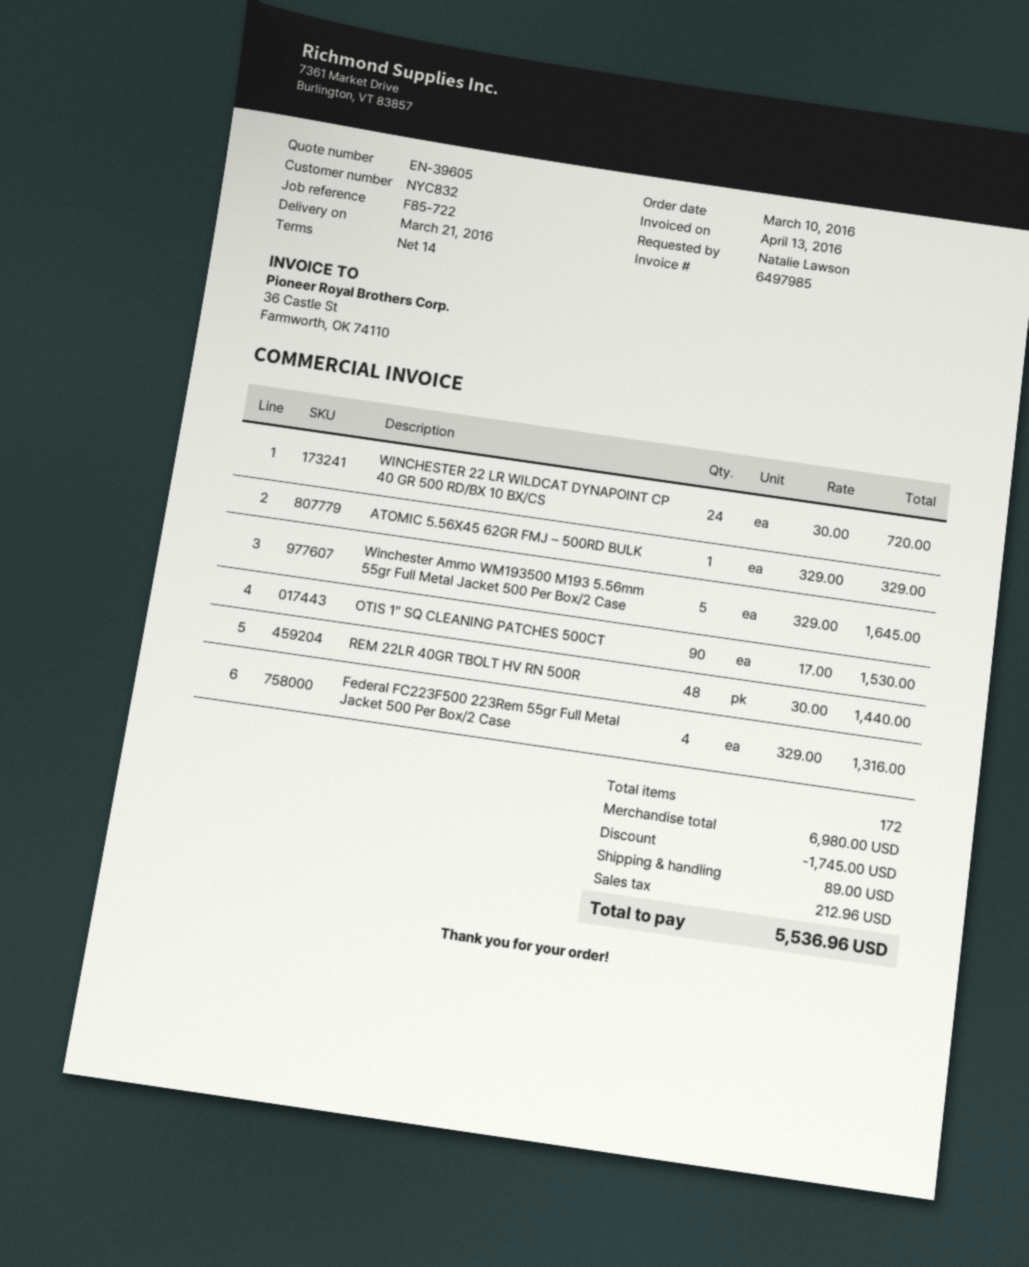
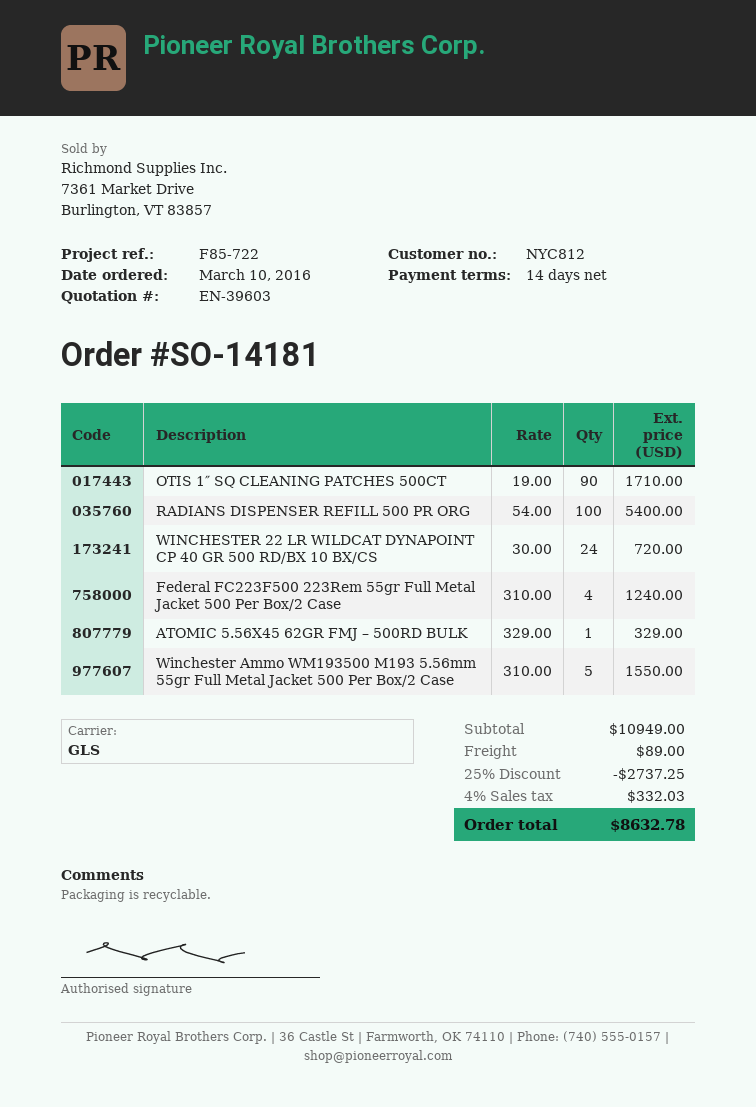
quote number: EN-39605 -> EN-39603
customer number: NYC832 -> NYC812
Winchester Ammo WM193500 M193 5.56mm 55gr Full Metal Jacket 500 Per Box/2 Case: 5 x 329.00 = 1645.00 -> 5 x 310.00 = 1550.00
OTIS 1″ SQ CLEANING PATCHES 500CT: 90 x 17.00 = 1530.00 -> 90 x 19.00 = 1710.00
REM 22LR 40GR TBOLT HV RN 500R: 48 x 30.00 = 1440.00 -> none
Federal FC223F500 223Rem 55gr Full Metal Jacket 500 Per Box/2 Case: 4 x 329.00 = 1316.00 -> 4 x 310.00 = 1240.00
RADIANS DISPENSER REFILL 500 PR ORG: none -> 100 x 54.00 = 5400.00
subtotal: 6980.00 -> 10949.00
discount: 1745.00 -> 2737.25
tax: 212.96 -> 332.03
total: 5536.96 -> 8632.78

